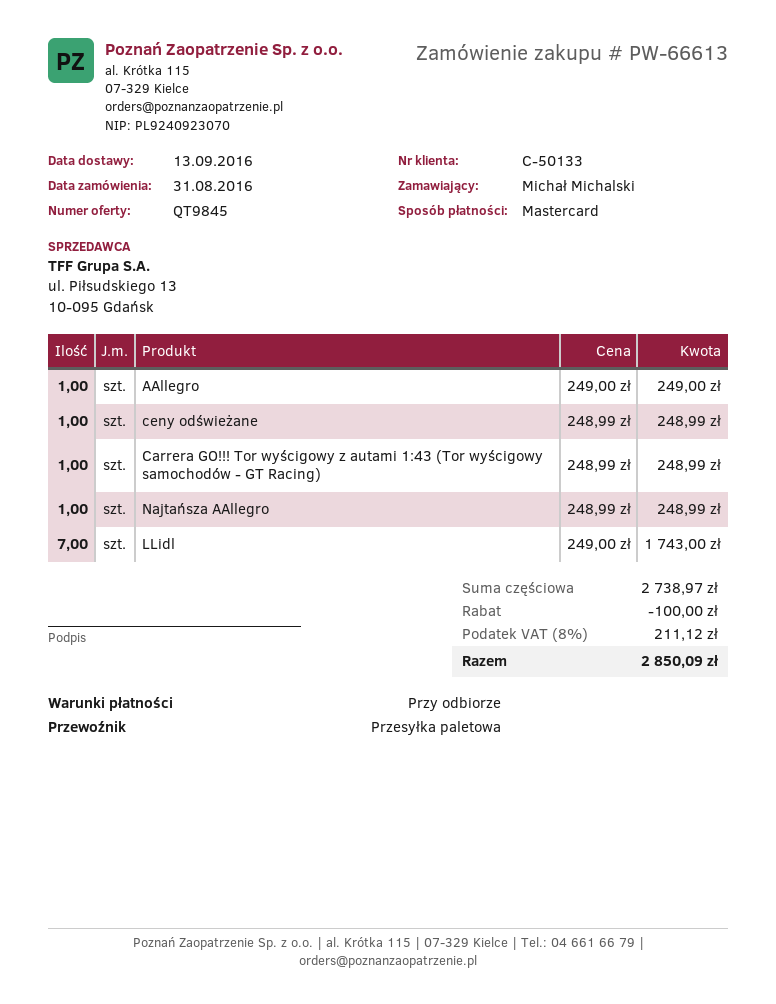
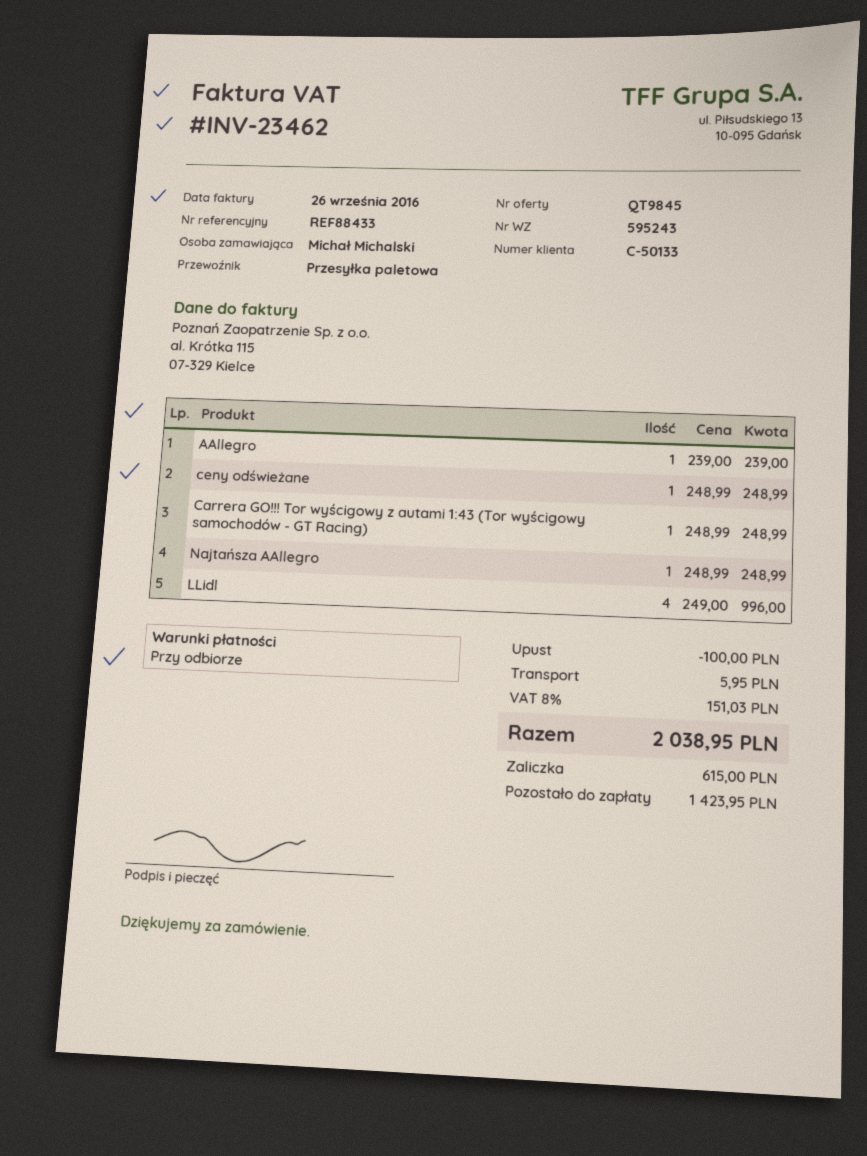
AAllegro: 1 x 249.00 = 249.00 -> 1 x 239.00 = 239.00
LLidl: 7 x 249.00 = 1743.00 -> 4 x 249.00 = 996.00
shipping: none -> 5.95
tax: 8% = 211.12 -> 8% = 151.03
total: 2850.09 -> 2038.95

